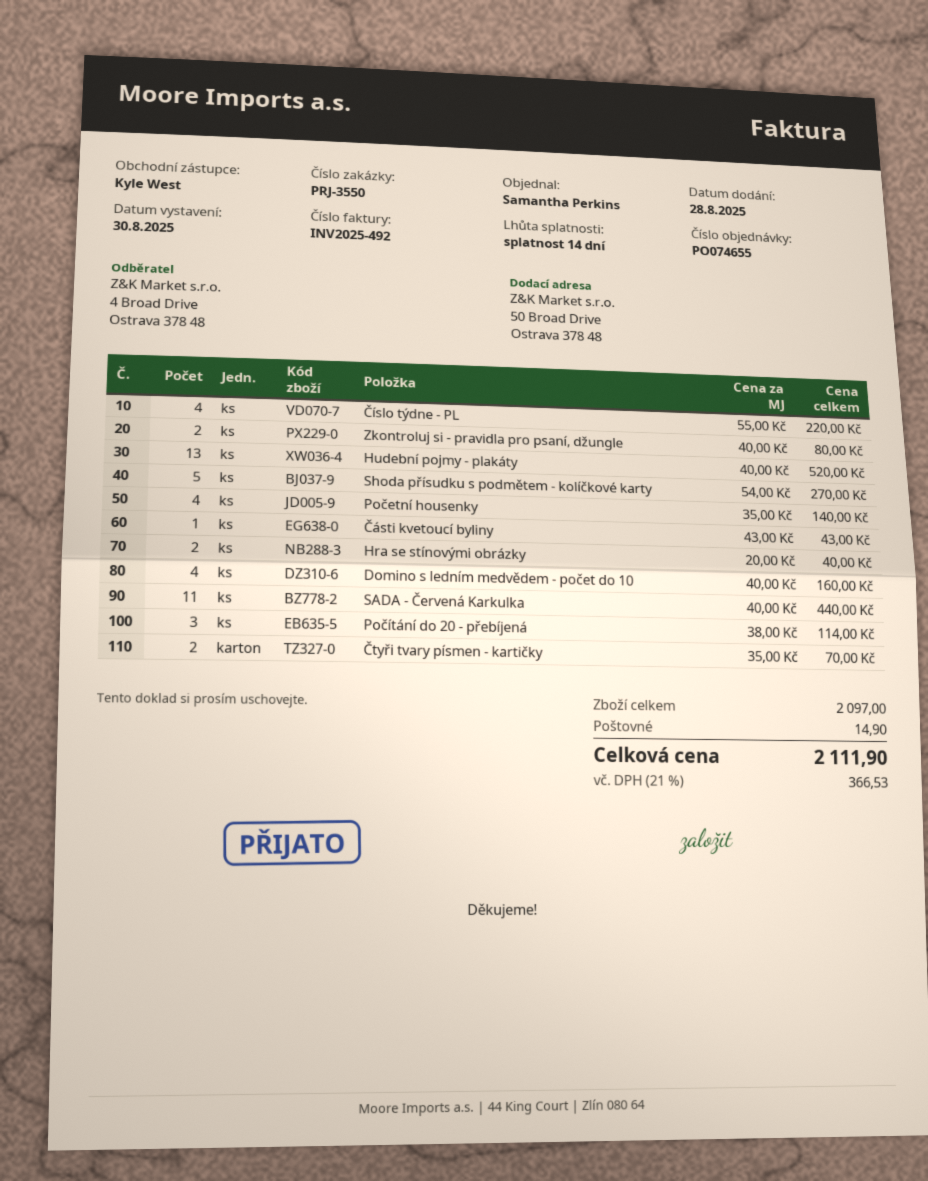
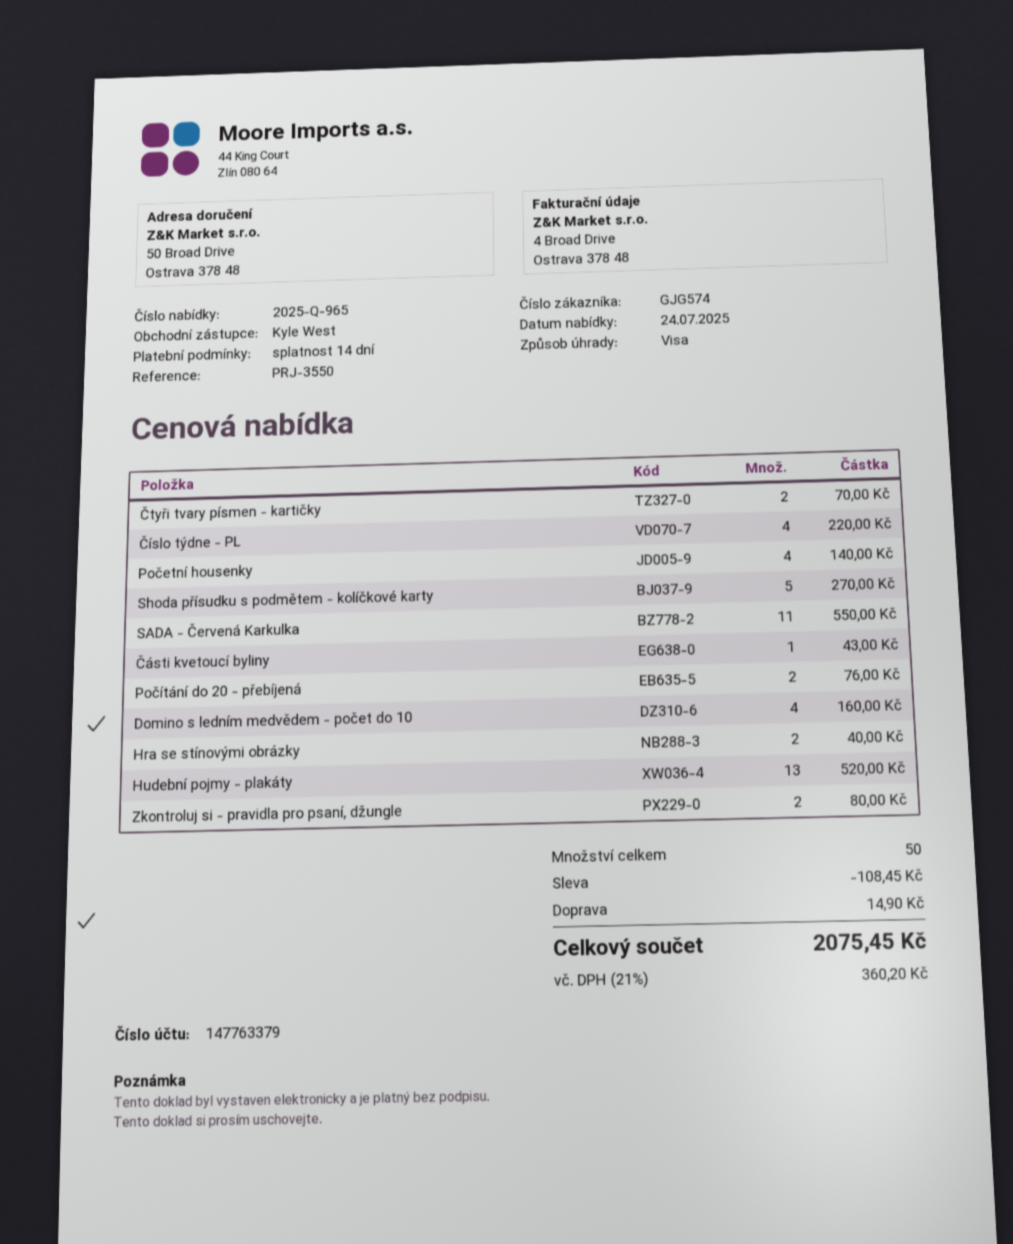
SADA - Červená Karkulka: 11 for 440.00 -> 11 for 550.00
Počítání do 20 - přebíjená: 3 for 114.00 -> 2 for 76.00
discount: none -> 108.45
tax: 21% = 366.53 -> 21% = 360.20
total: 2111.90 -> 2075.45

